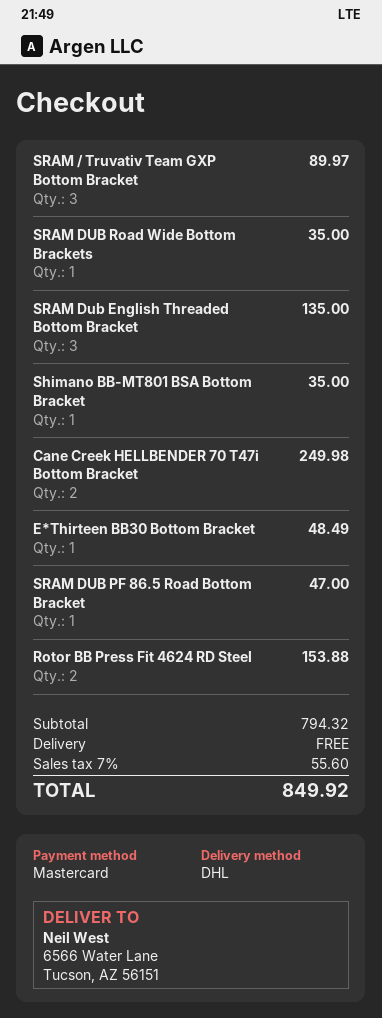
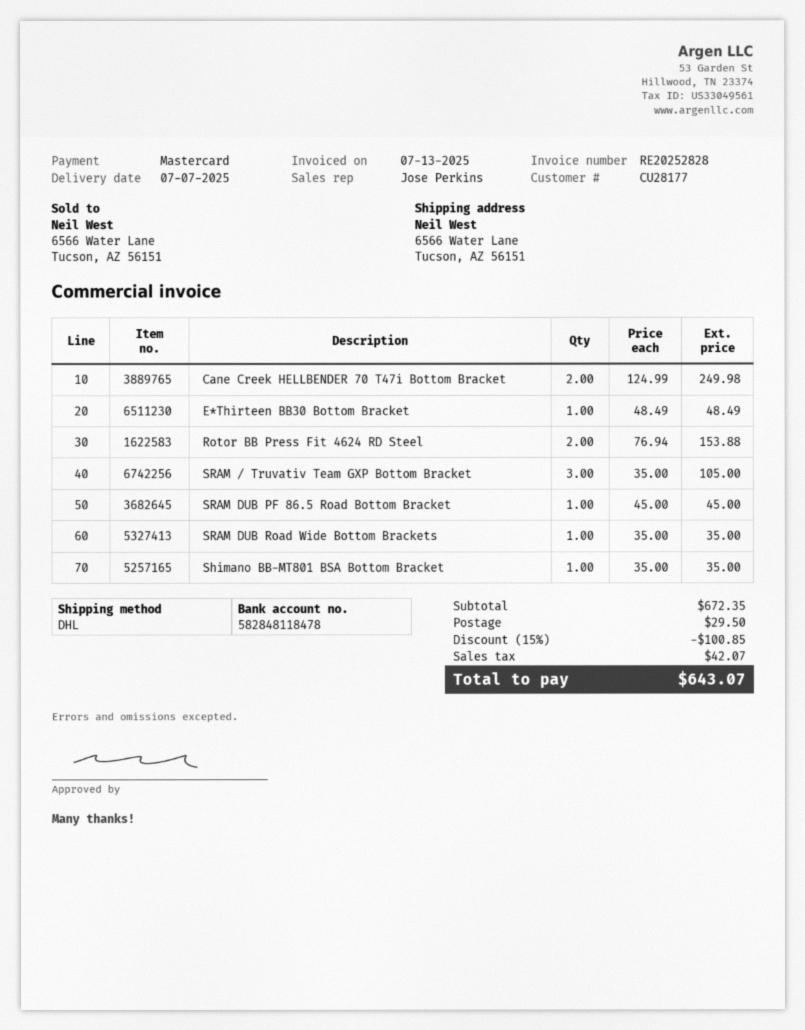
SRAM / Truvativ Team GXP Bottom Bracket: 3 for 89.97 -> 3 for 105.00
SRAM Dub English Threaded Bottom Bracket: 3 for 135.00 -> none
SRAM DUB PF 86.5 Road Bottom Bracket: 1 for 47.00 -> 1 for 45.00
subtotal: 794.32 -> 672.35
discount: none -> 15% = 100.85
shipping: 0.00 -> 29.50
tax: 55.60 -> 42.07
total: 849.92 -> 643.07

